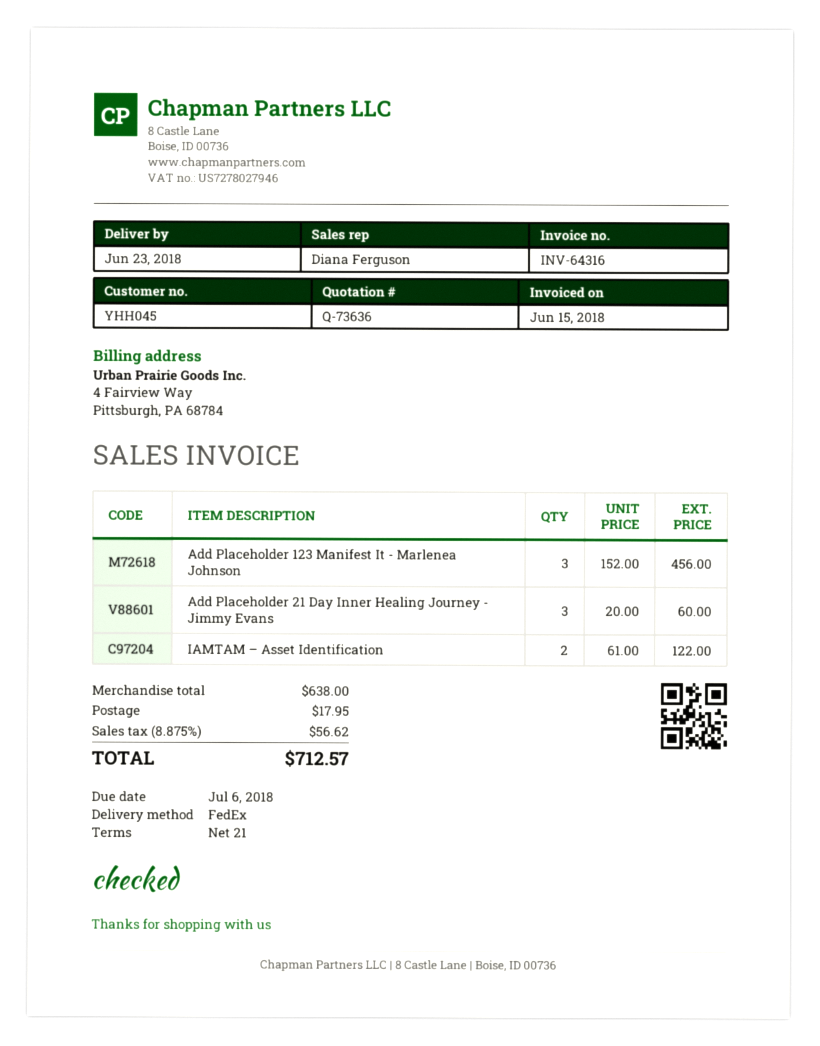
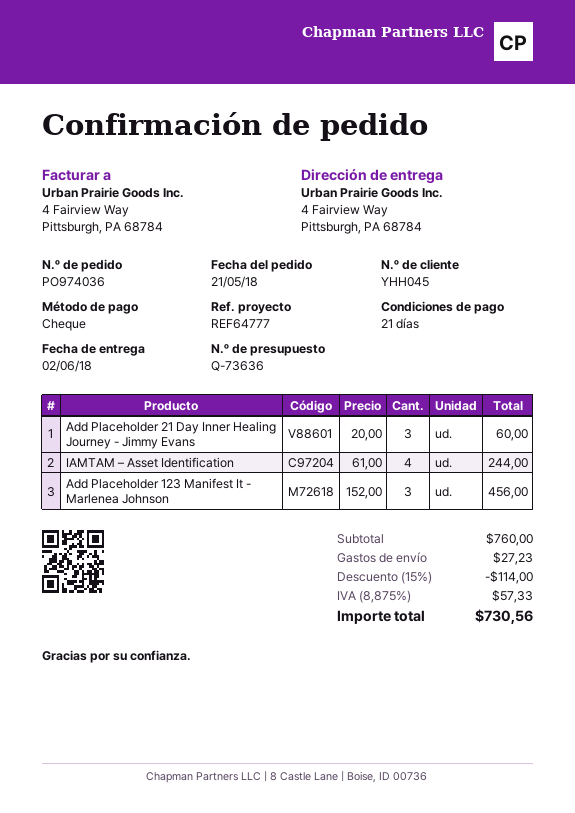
delivery date: 2018-06-23 -> 2018-06-02
IAMTAM – Asset Identification: 2 x 61.00 = 122.00 -> 4 x 61.00 = 244.00
subtotal: 638.00 -> 760.00
discount: none -> 15% = 114.00
shipping: 17.95 -> 27.23
tax: 8.875% = 56.62 -> 8.875% = 57.33
total: 712.57 -> 730.56

